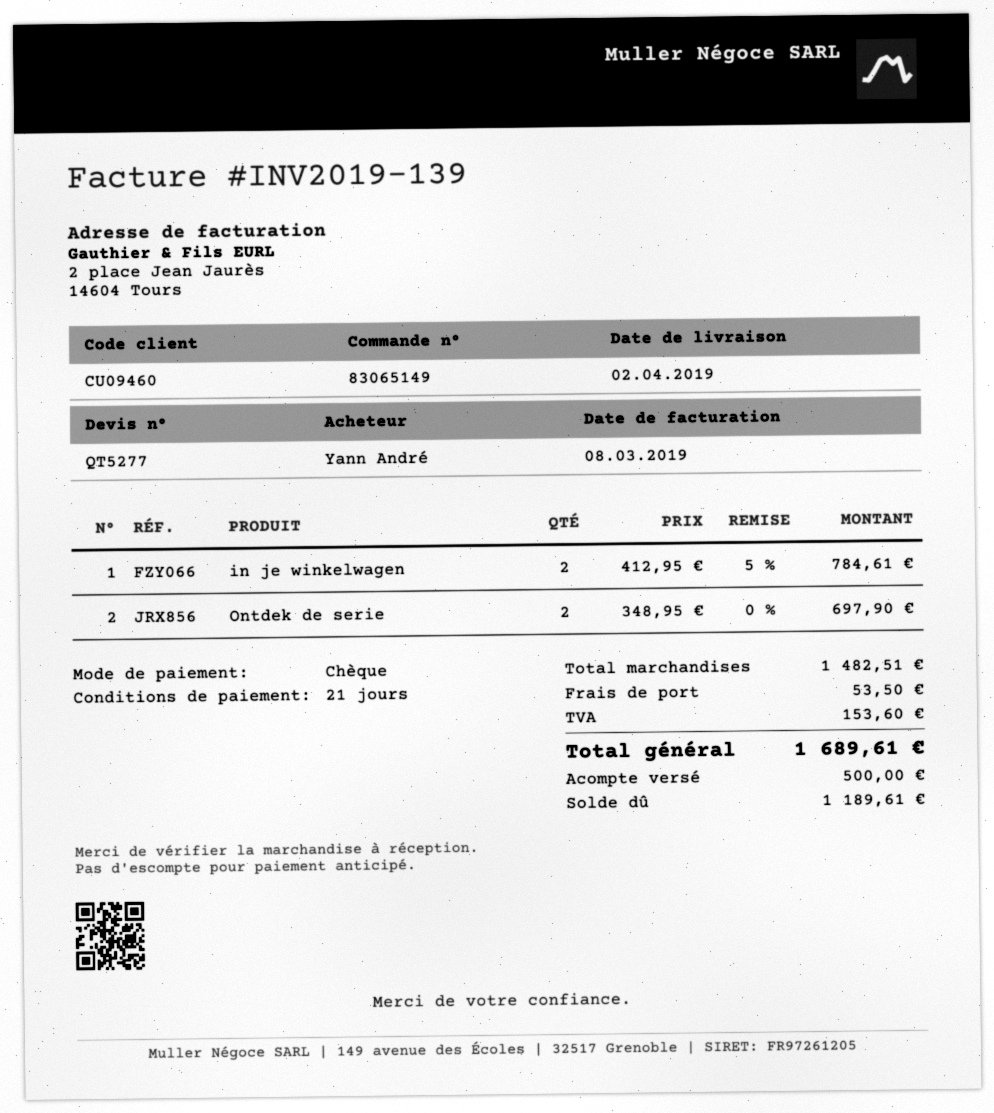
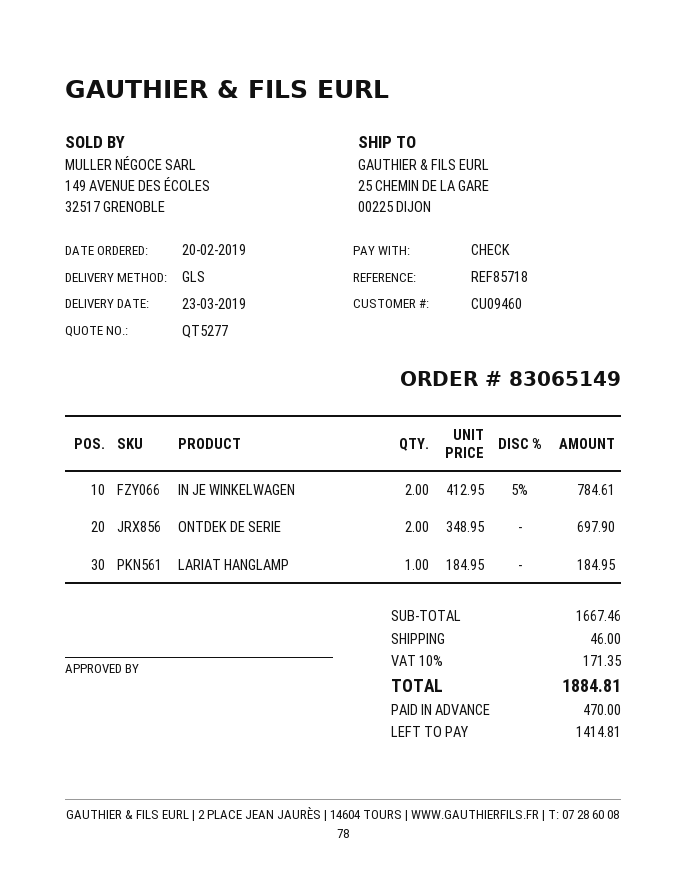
delivery date: 2019-04-02 -> 2019-03-23
LARIAT HANGLAMP: none -> 1 x 184.95 = 184.95
subtotal: 1482.51 -> 1667.46
shipping: 53.50 -> 46.00
tax: 153.60 -> 171.35
total: 1689.61 -> 1884.81
deposit: 500.00 -> 470.00
balance: 1189.61 -> 1414.81

